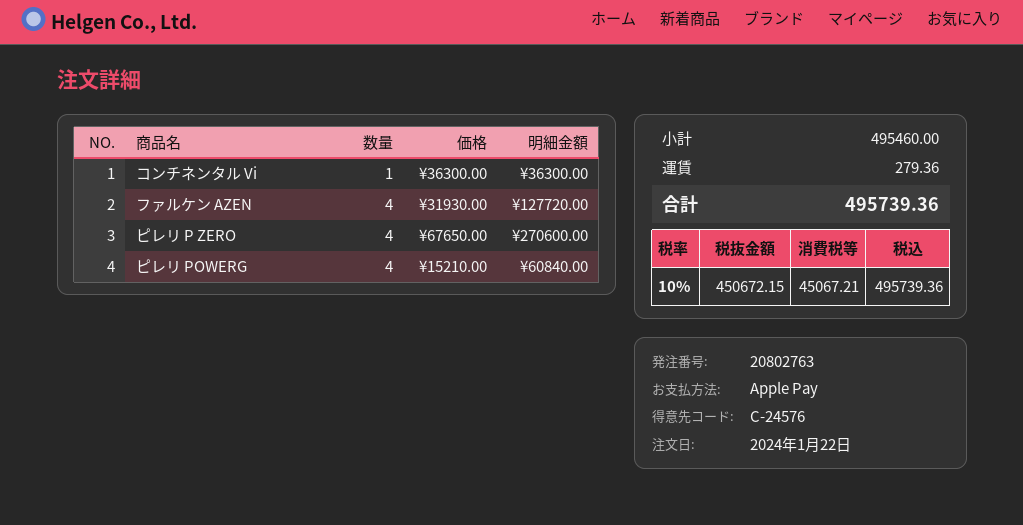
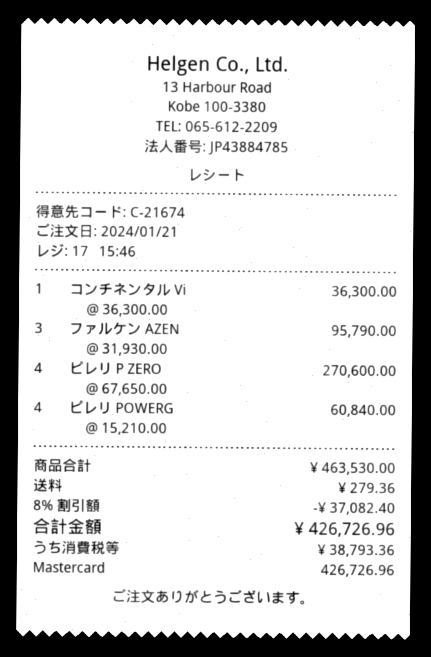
order date: 2024-01-22 -> 2024-01-21
customer number: C-24576 -> C-21674
payment method: Apple Pay -> Mastercard
ファルケン AZEN: 4 x 31930.00 = 127720.00 -> 3 x 31930.00 = 95790.00
subtotal: 495460.00 -> 463530.00
discount: none -> 8% = 37082.40
tax: 45067.21 -> 38793.36
total: 495739.36 -> 426726.96

